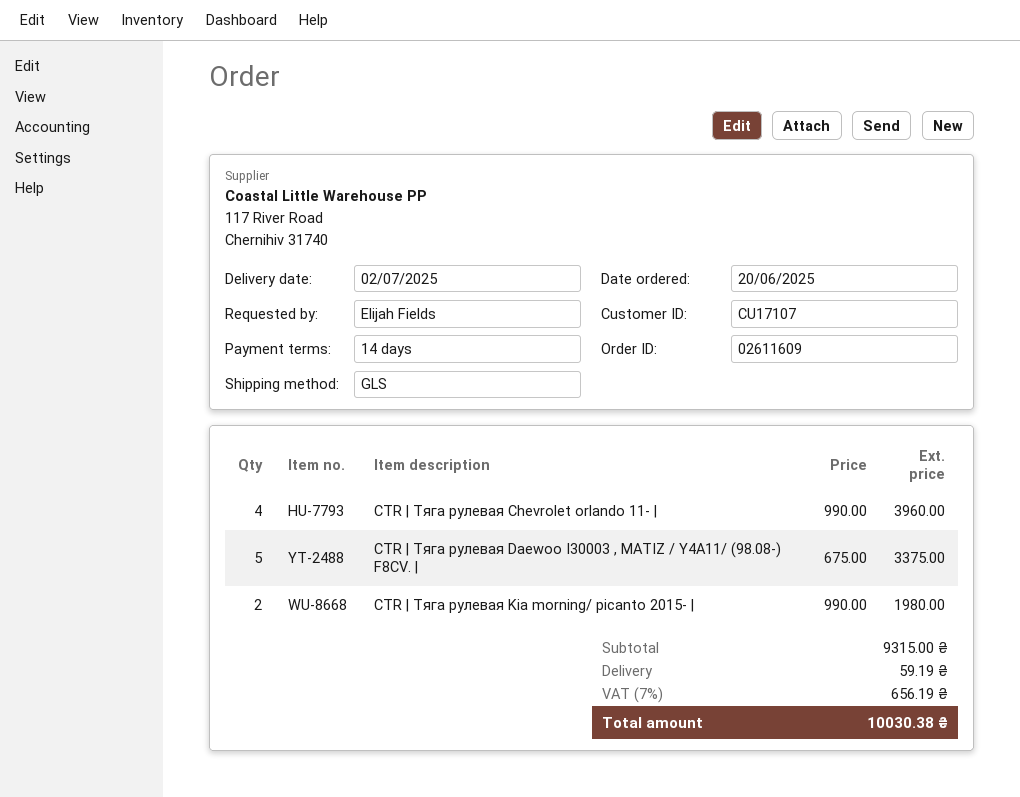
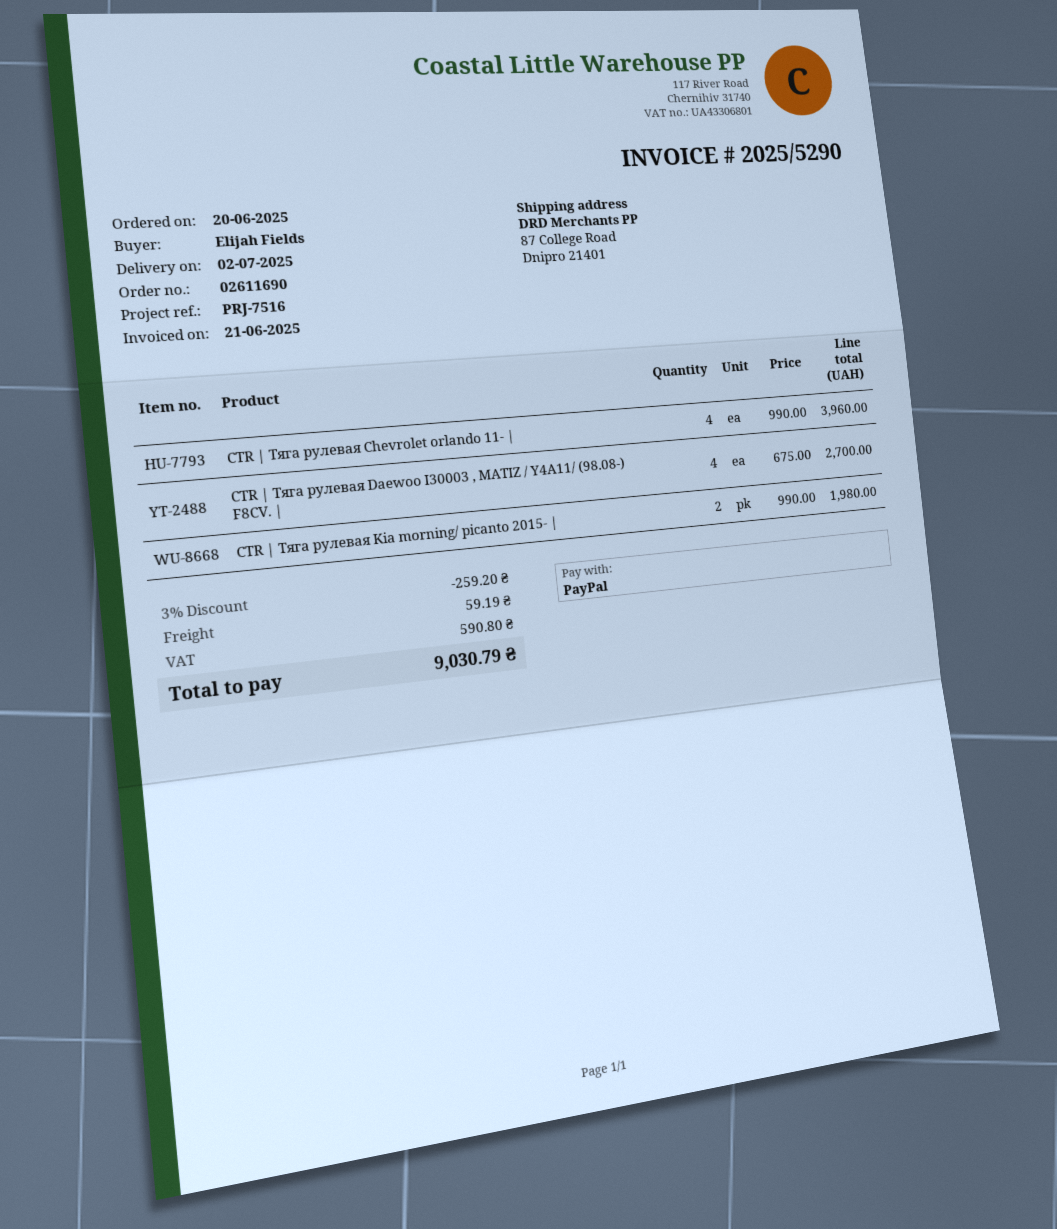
order number: 02611609 -> 02611690
CTR | Тяга рулевая Daewoo I30003 , MATIZ / Y4A11/ (98.08-) F8CV. |: 5 x 675.00 = 3375.00 -> 4 x 675.00 = 2700.00
discount: none -> 3% = 259.20
tax: 656.19 -> 590.80
total: 10030.38 -> 9030.79

